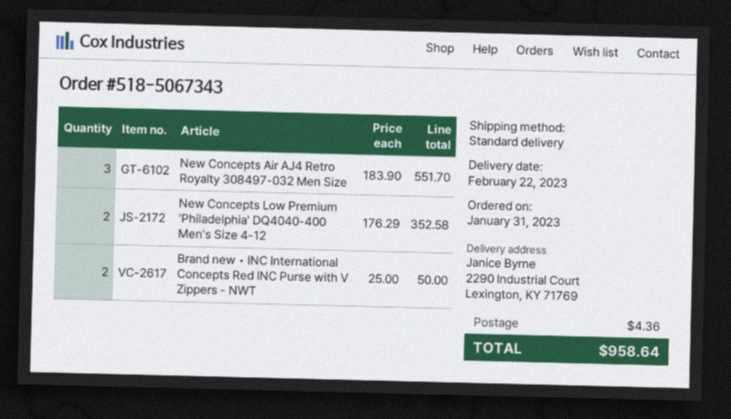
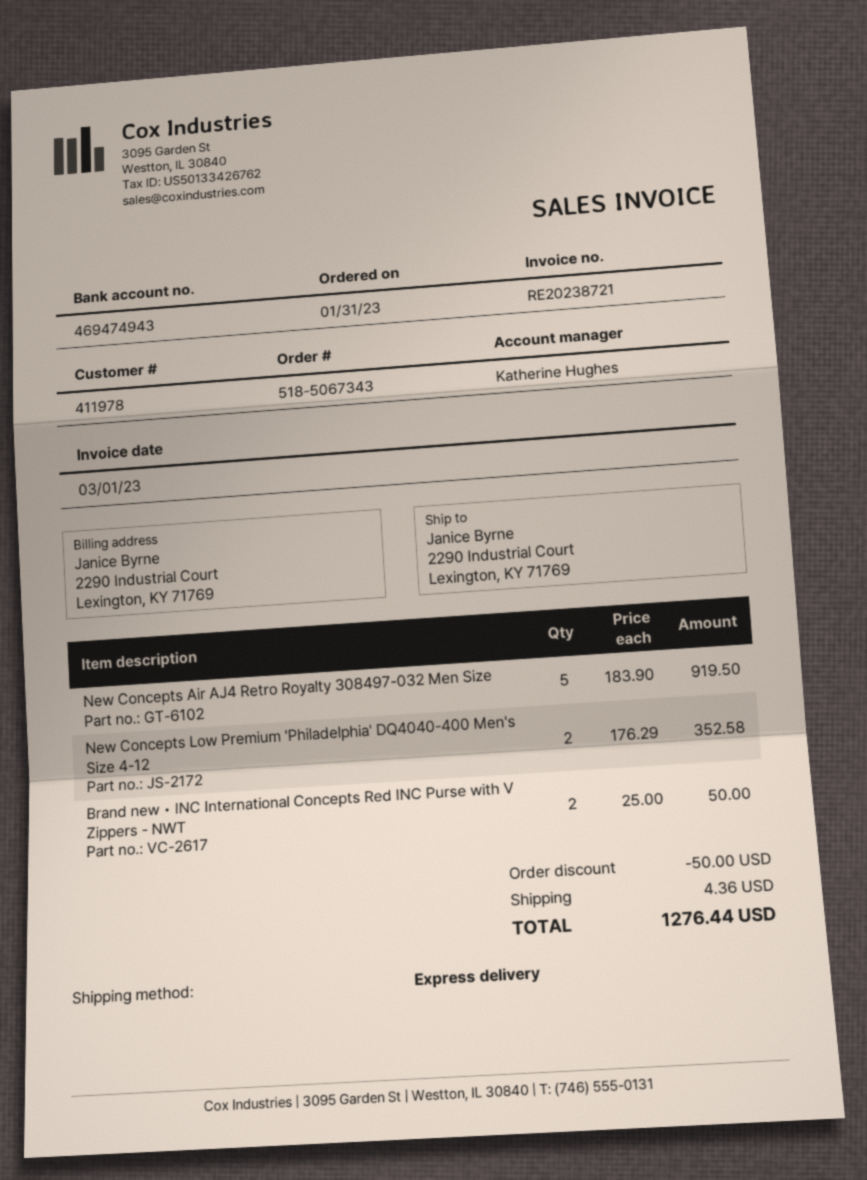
shipping method: standard -> express
New Concepts Air AJ4 Retro Royalty 308497-032 Men Size: 3 x 183.90 = 551.70 -> 5 x 183.90 = 919.50
discount: none -> 50.00
total: 958.64 -> 1276.44

